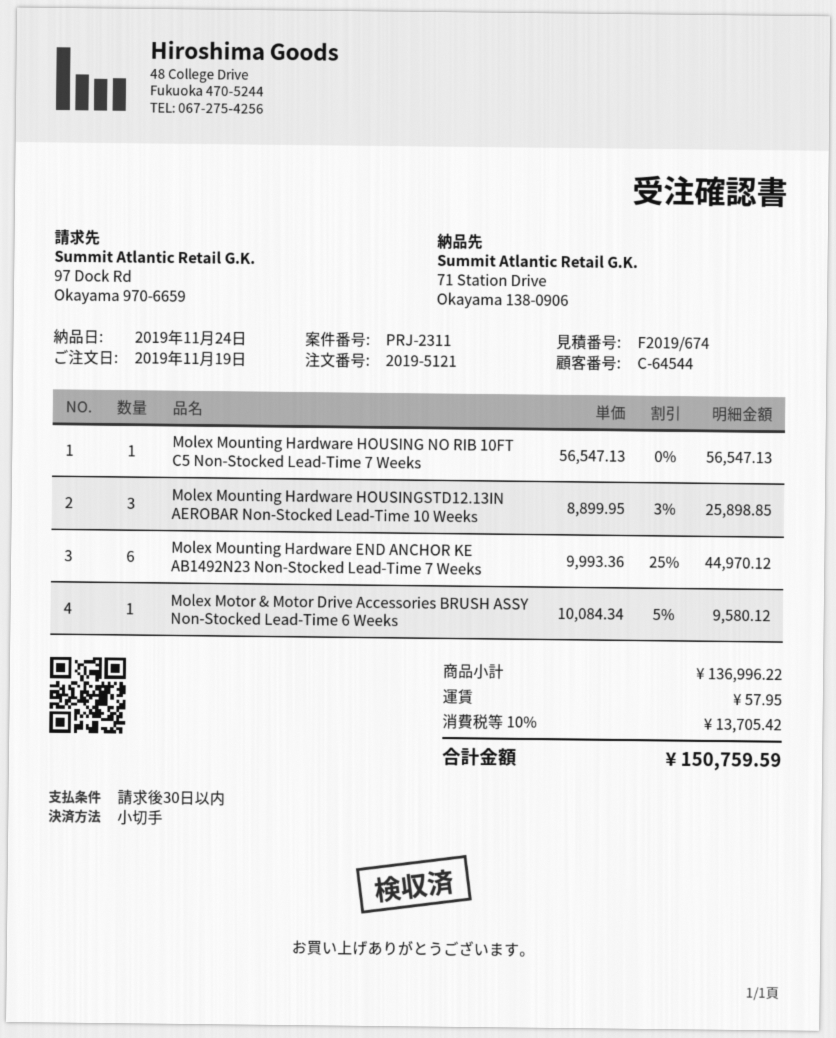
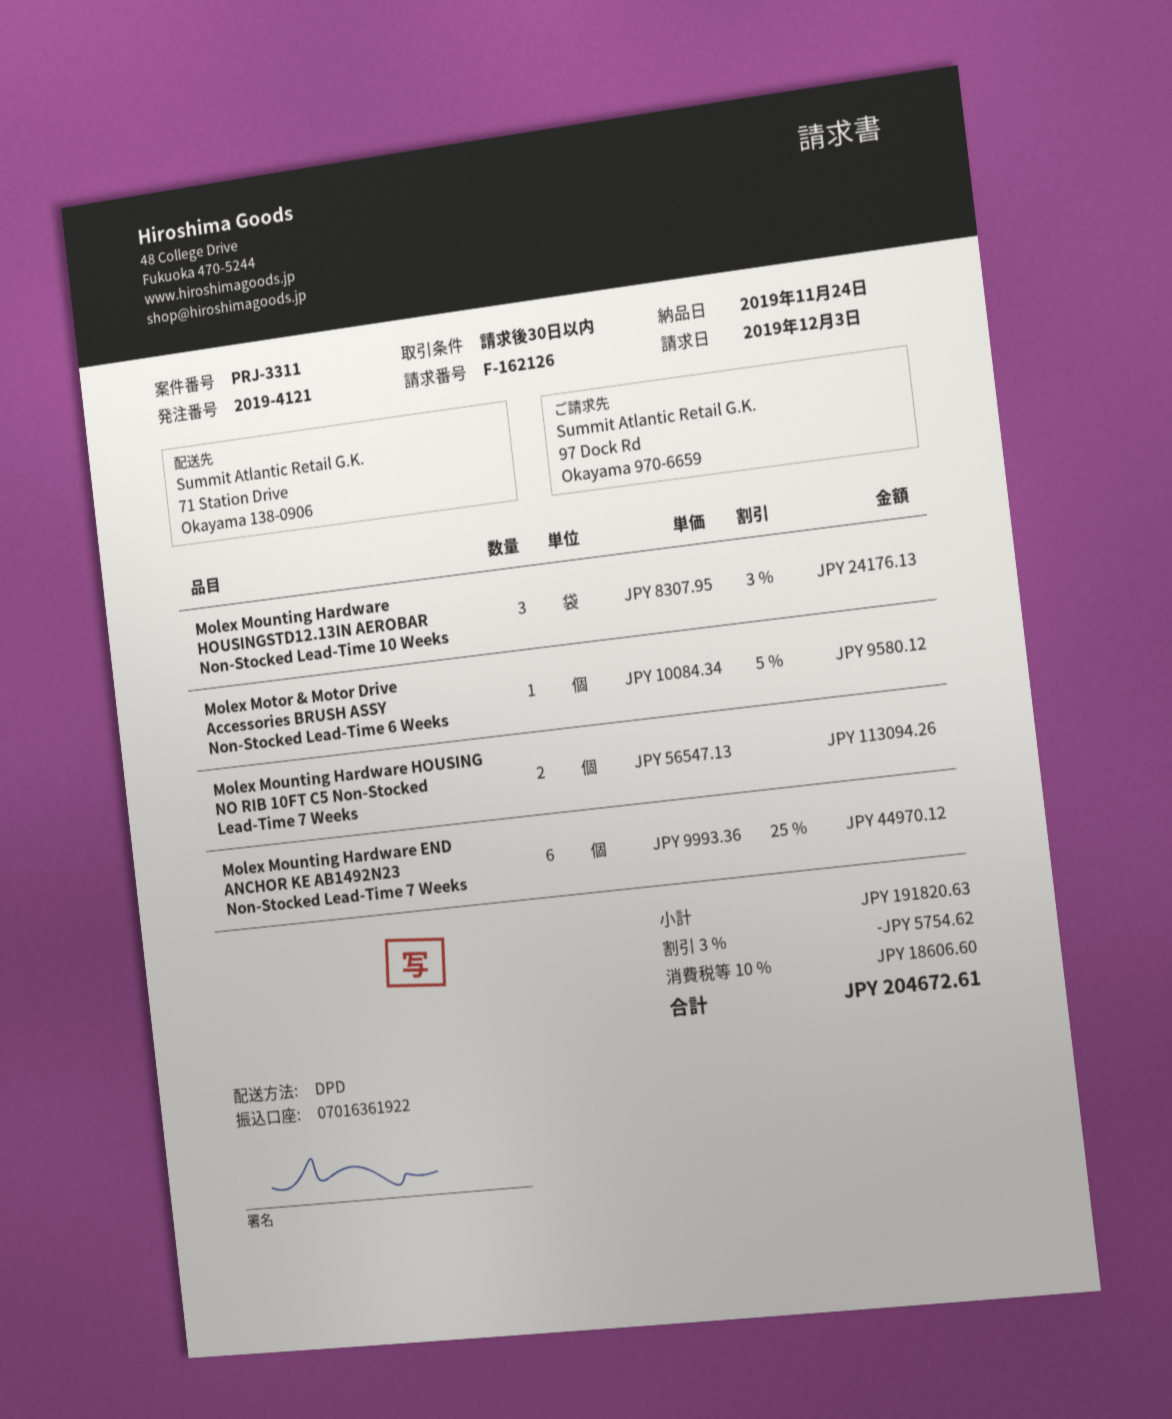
order number: 2019-5121 -> 2019-4121
reference: PRJ-2311 -> PRJ-3311
Molex Mounting Hardware HOUSING NO RIB 10FT C5 Non-Stocked Lead-Time 7 Weeks: 1 x 56547.13 = 56547.13 -> 2 x 56547.13 = 113094.26
Molex Mounting Hardware HOUSINGSTD12.13IN AEROBAR Non-Stocked Lead-Time 10 Weeks: 3 x 8899.95 - 3% = 25898.85 -> 3 x 8307.95 - 3% = 24176.13
subtotal: 136996.22 -> 191820.63
discount: none -> 3% = 5754.62
shipping: 57.95 -> none
tax: 10% = 13705.42 -> 10% = 18606.60
total: 150759.59 -> 204672.61

